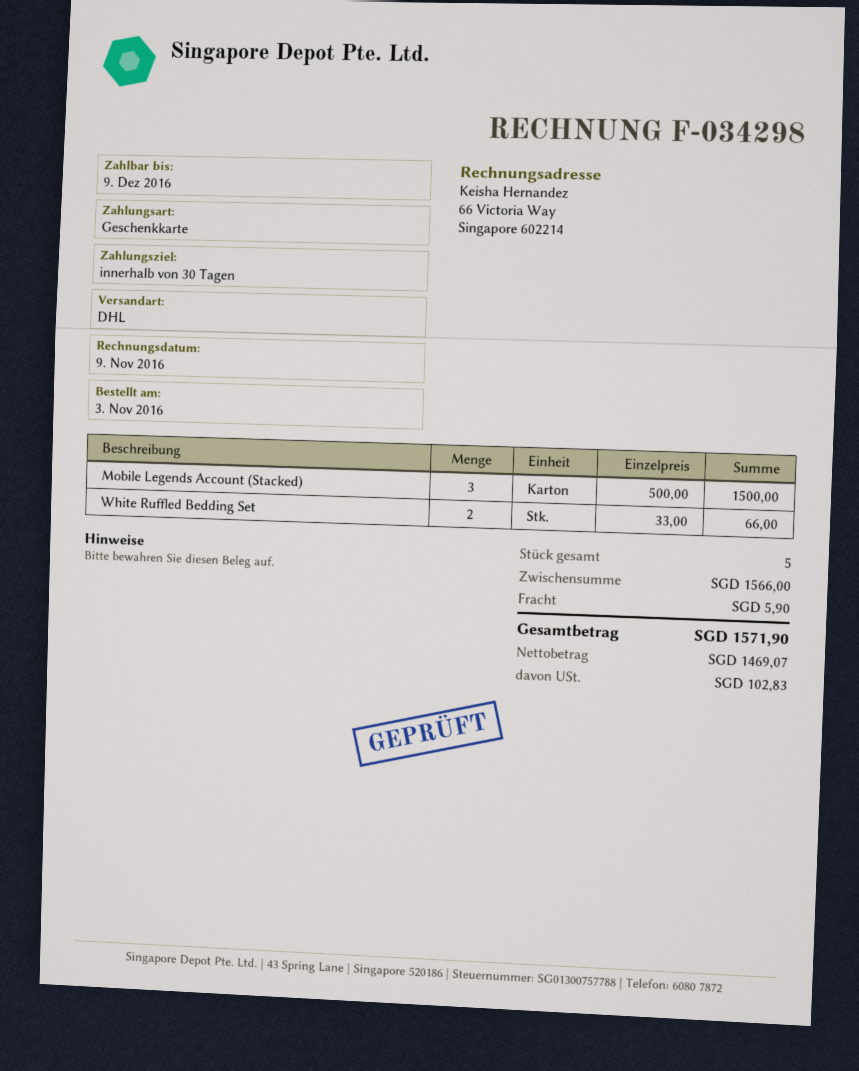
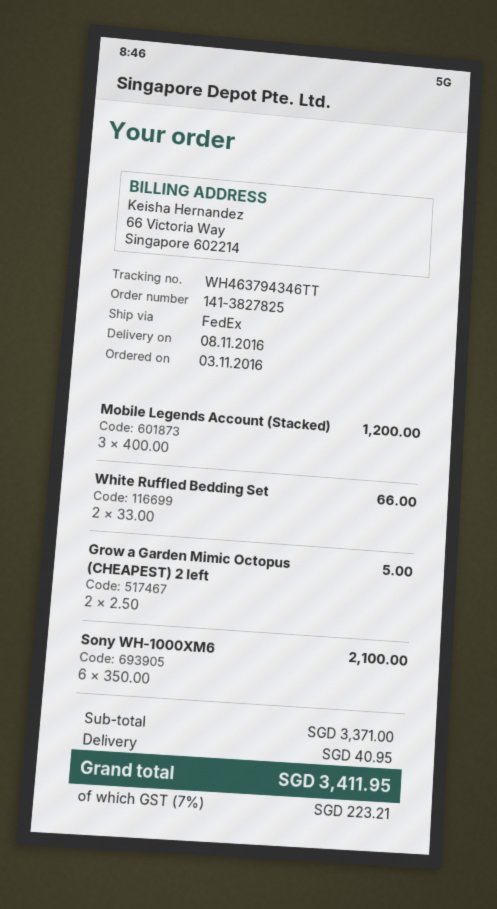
shipping method: DHL -> FedEx
Mobile Legends Account (Stacked): 3 x 500.00 = 1500.00 -> 3 x 400.00 = 1200.00
Grow a Garden Mimic Octopus (CHEAPEST) 2 left: none -> 2 x 2.50 = 5.00
Sony WH-1000XM6: none -> 6 x 350.00 = 2100.00
subtotal: 1566.00 -> 3371.00
shipping: 5.90 -> 40.95
tax: 102.83 -> 223.21
total: 1571.90 -> 3411.95

